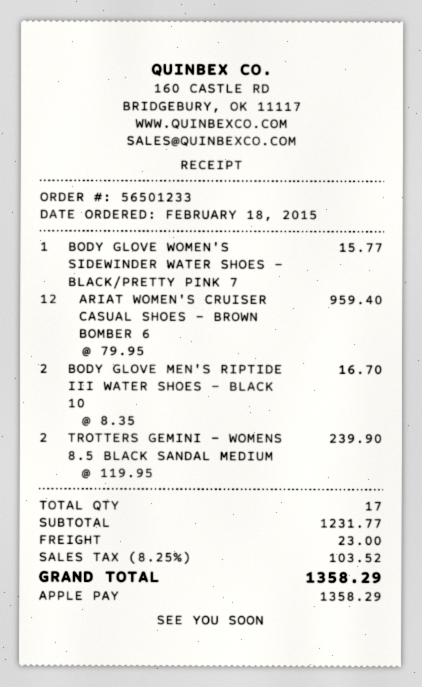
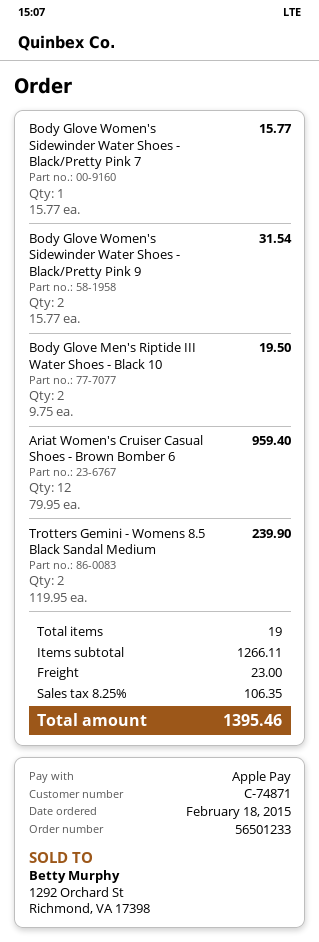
BODY GLOVE MEN'S RIPTIDE III WATER SHOES - BLACK 10: 2 x 8.35 = 16.70 -> 2 x 9.75 = 19.50
Body Glove Women's Sidewinder Water Shoes - Black/Pretty Pink 9: none -> 2 x 15.77 = 31.54
total quantity: 17 -> 19
subtotal: 1231.77 -> 1266.11
tax: 8.25% = 103.52 -> 8.25% = 106.35
total: 1358.29 -> 1395.46

